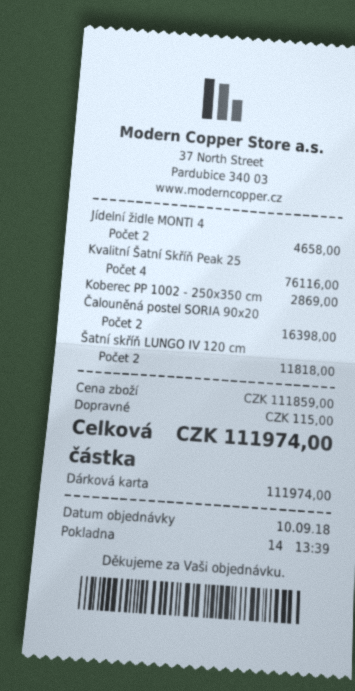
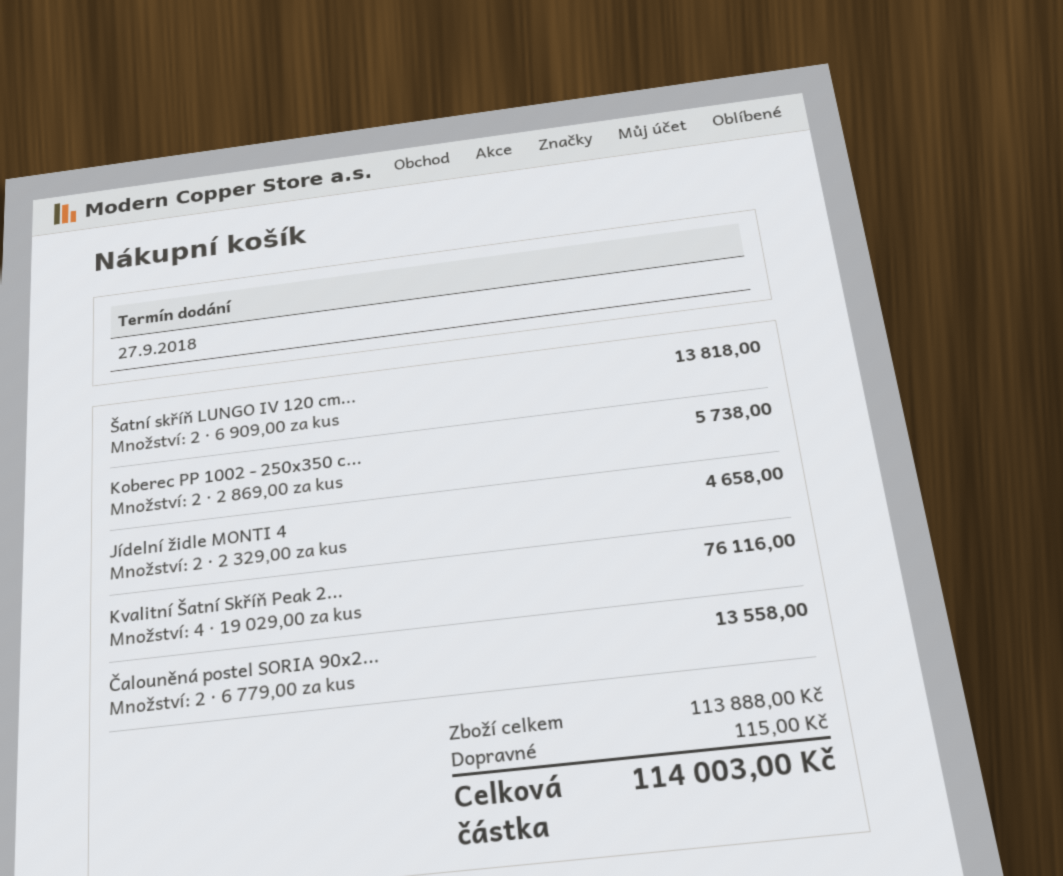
Koberec PP 1002 - 250x350 cm: 1 for 2869.00 -> 2 for 5738.00
Čalouněná postel SORIA 90x20: 2 for 16398.00 -> 2 for 13558.00
Šatní skříň LUNGO IV 120 cm: 2 for 11818.00 -> 2 for 13818.00
subtotal: 111859.00 -> 113888.00
total: 111974.00 -> 114003.00

